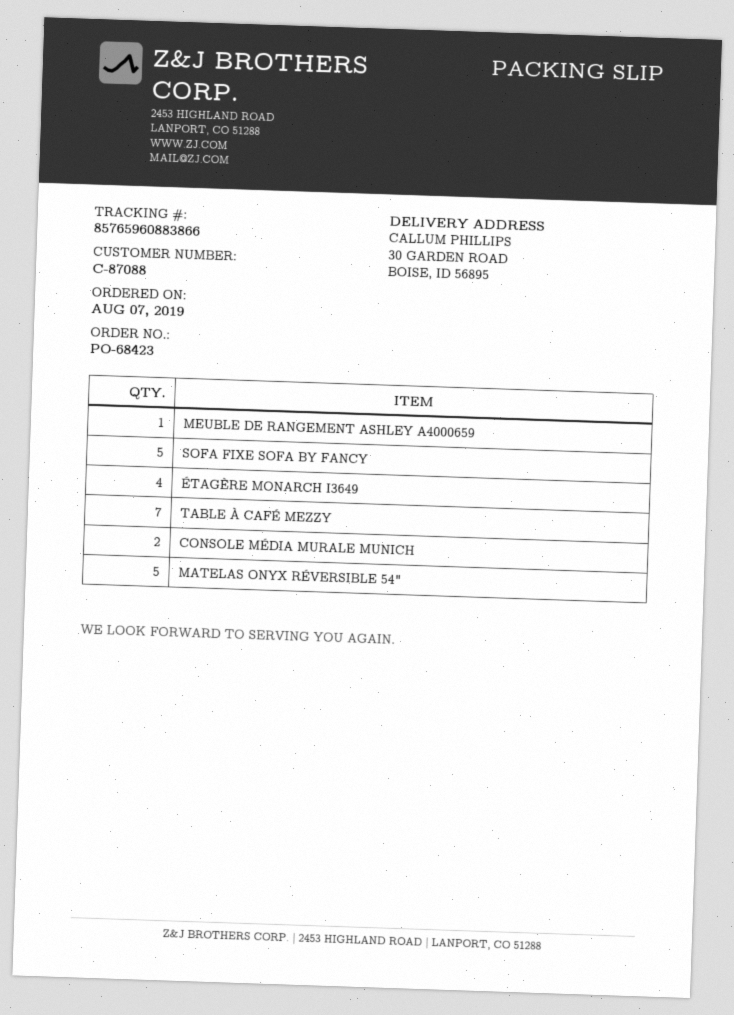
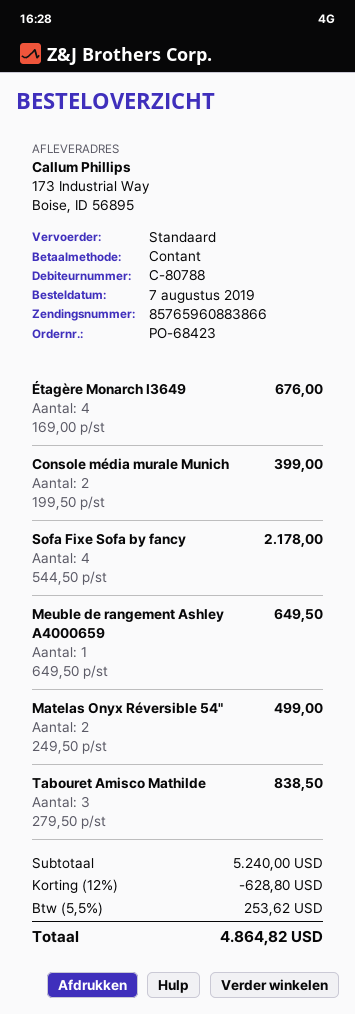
customer number: C-87088 -> C-80788
ship to: 30 GARDEN ROAD, BOISE, ID 56895 -> 173 Industrial Way, Boise, ID 56895
SOFA FIXE SOFA BY FANCY: 5 -> 4
TABLE À CAFÉ MEZZY: 7 -> none
MATELAS ONYX RÉVERSIBLE 54": 5 -> 2
Tabouret Amisco Mathilde: none -> 3

